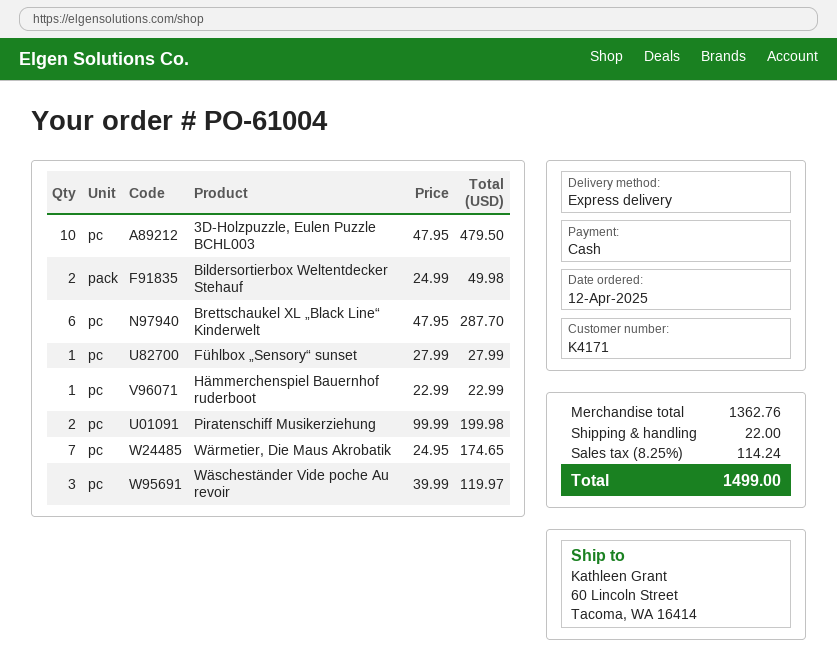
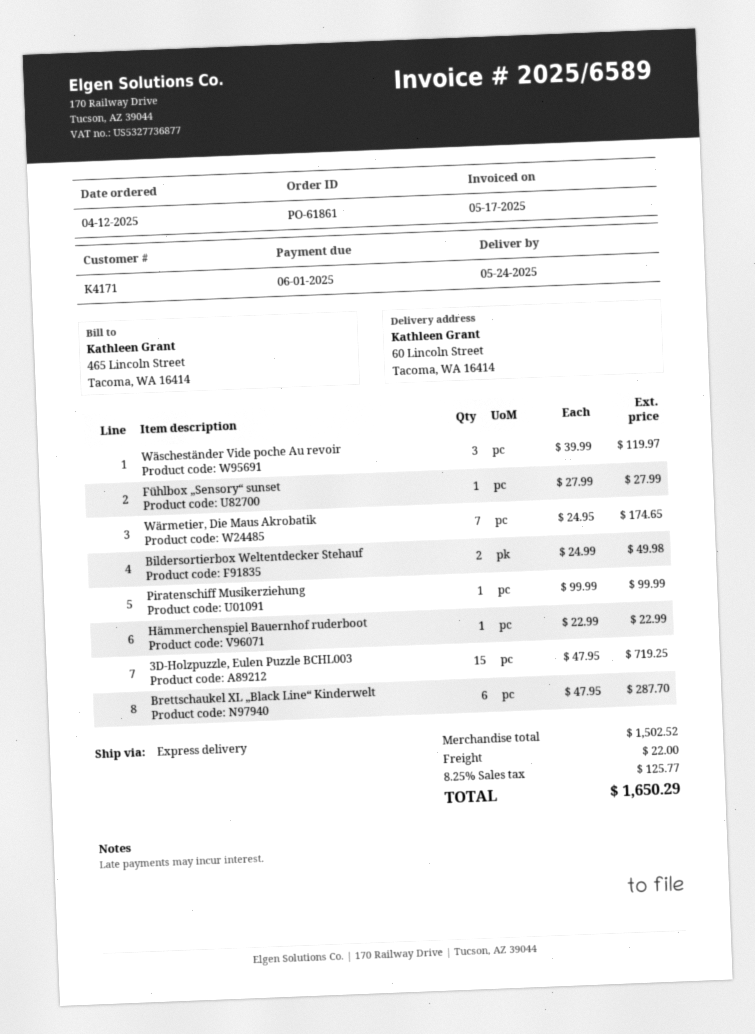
order number: PO-61004 -> PO-61861
3D-Holzpuzzle, Eulen Puzzle BCHL003: 10 x 47.95 = 479.50 -> 15 x 47.95 = 719.25
Piratenschiff Musikerziehung: 2 x 99.99 = 199.98 -> 1 x 99.99 = 99.99
subtotal: 1362.76 -> 1502.52
tax: 8.25% = 114.24 -> 8.25% = 125.77
total: 1499.00 -> 1650.29

